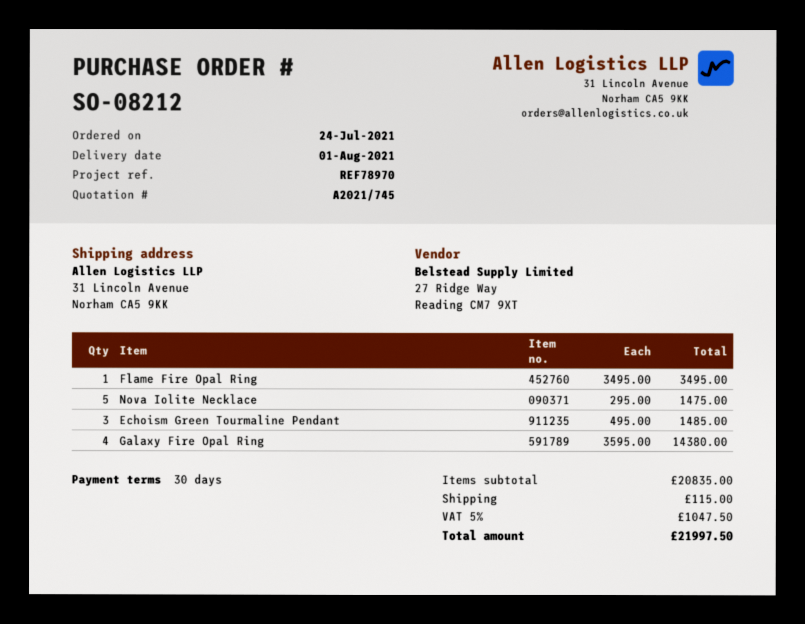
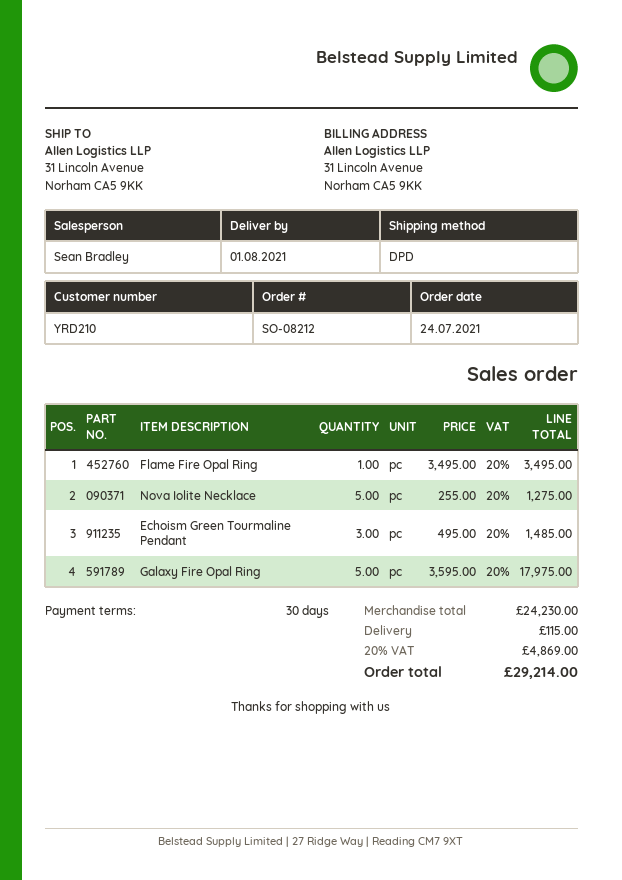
Nova Iolite Necklace: 5 x 295.00 = 1475.00 -> 5 x 255.00 = 1275.00
Galaxy Fire Opal Ring: 4 x 3595.00 = 14380.00 -> 5 x 3595.00 = 17975.00
subtotal: 20835.00 -> 24230.00
tax: 5% = 1047.50 -> 20% = 4869.00
total: 21997.50 -> 29214.00

